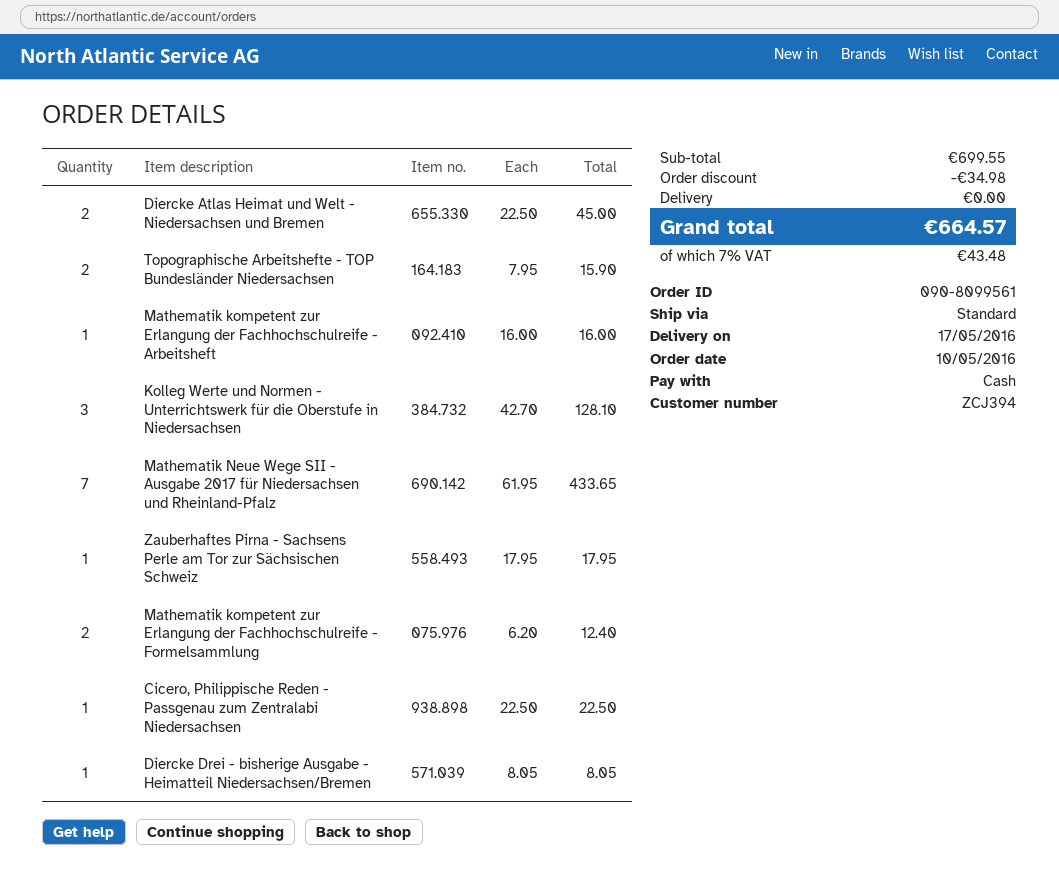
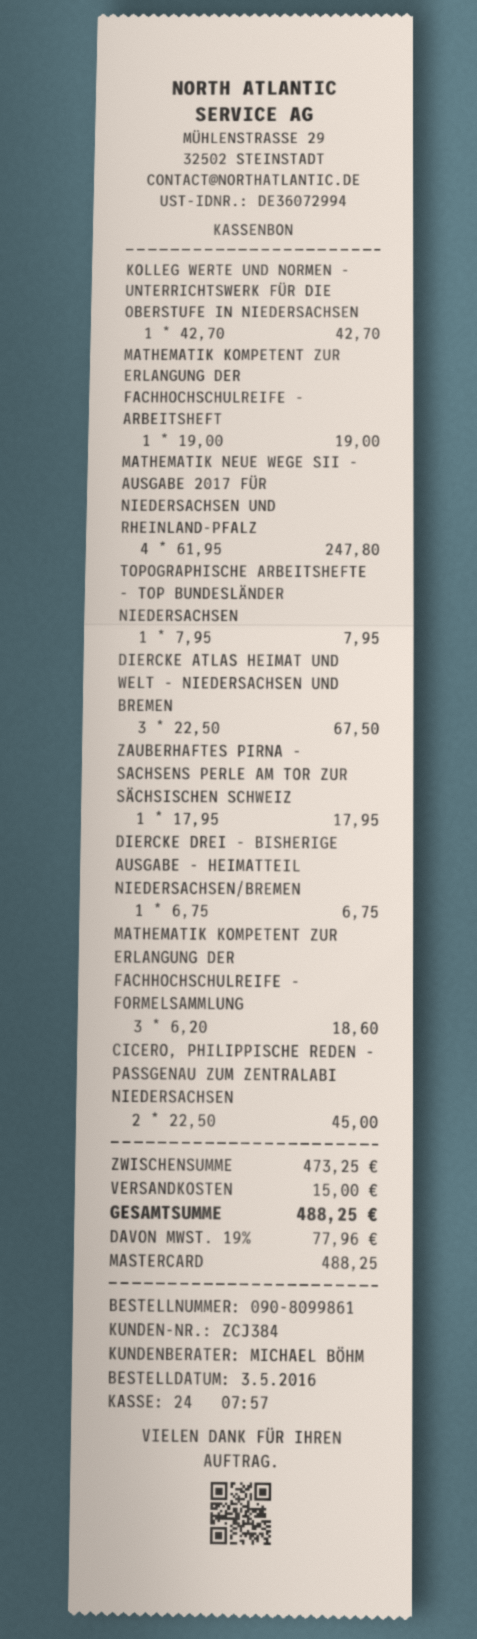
order number: 090-8099561 -> 090-8099861
order date: 2016-05-10 -> 2016-05-03
customer number: ZCJ394 -> ZCJ384
payment method: cash -> Mastercard
Diercke Atlas Heimat und Welt - Niedersachsen und Bremen: 2 x 22.50 = 45.00 -> 3 x 22.50 = 67.50
Topographische Arbeitshefte - TOP Bundesländer Niedersachsen: 2 x 7.95 = 15.90 -> 1 x 7.95 = 7.95
Mathematik kompetent zur Erlangung der Fachhochschulreife - Arbeitsheft: 1 x 16.00 = 16.00 -> 1 x 19.00 = 19.00
Kolleg Werte und Normen - Unterrichtswerk für die Oberstufe in Niedersachsen: 3 x 42.70 = 128.10 -> 1 x 42.70 = 42.70
Mathematik Neue Wege SII - Ausgabe 2017 für Niedersachsen und Rheinland-Pfalz: 7 x 61.95 = 433.65 -> 4 x 61.95 = 247.80
Mathematik kompetent zur Erlangung der Fachhochschulreife - Formelsammlung: 2 x 6.20 = 12.40 -> 3 x 6.20 = 18.60
Cicero, Philippische Reden - Passgenau zum Zentralabi Niedersachsen: 1 x 22.50 = 22.50 -> 2 x 22.50 = 45.00
Diercke Drei - bisherige Ausgabe - Heimatteil Niedersachsen/Bremen: 1 x 8.05 = 8.05 -> 1 x 6.75 = 6.75
subtotal: 699.55 -> 473.25
discount: 34.98 -> none
shipping: 0.00 -> 15.00
tax: 7% = 43.48 -> 19% = 77.96
total: 664.57 -> 488.25

